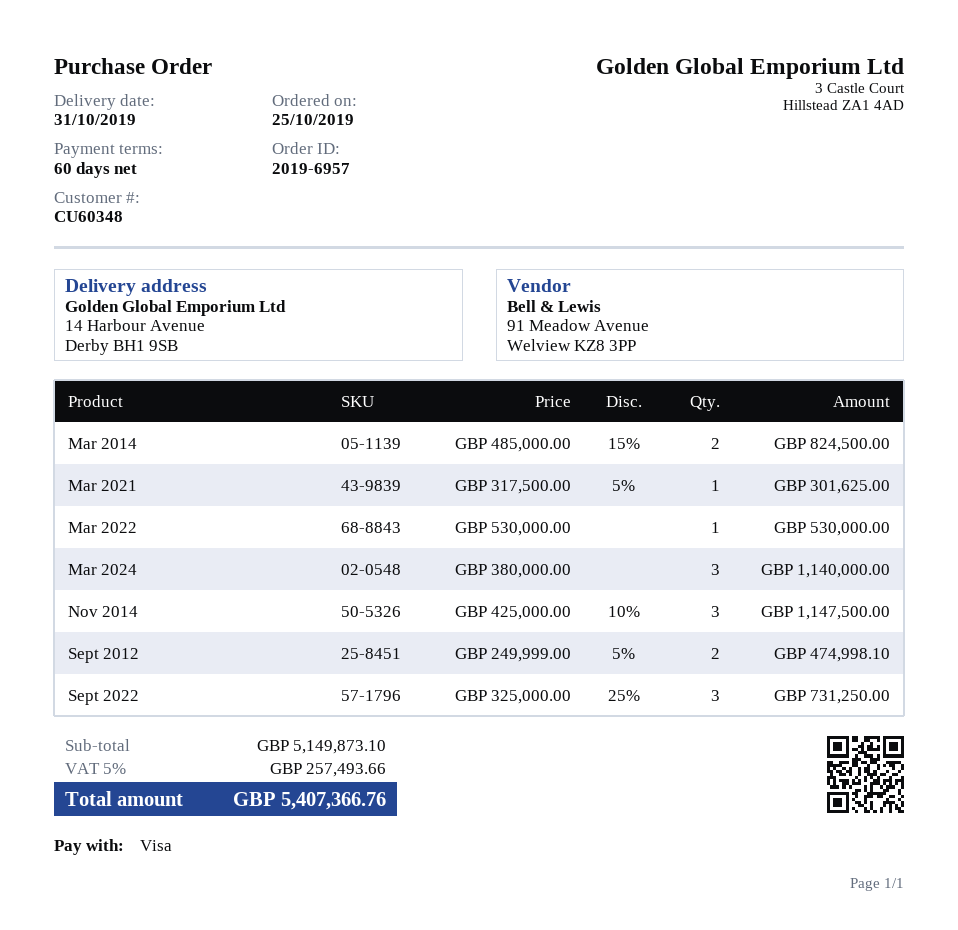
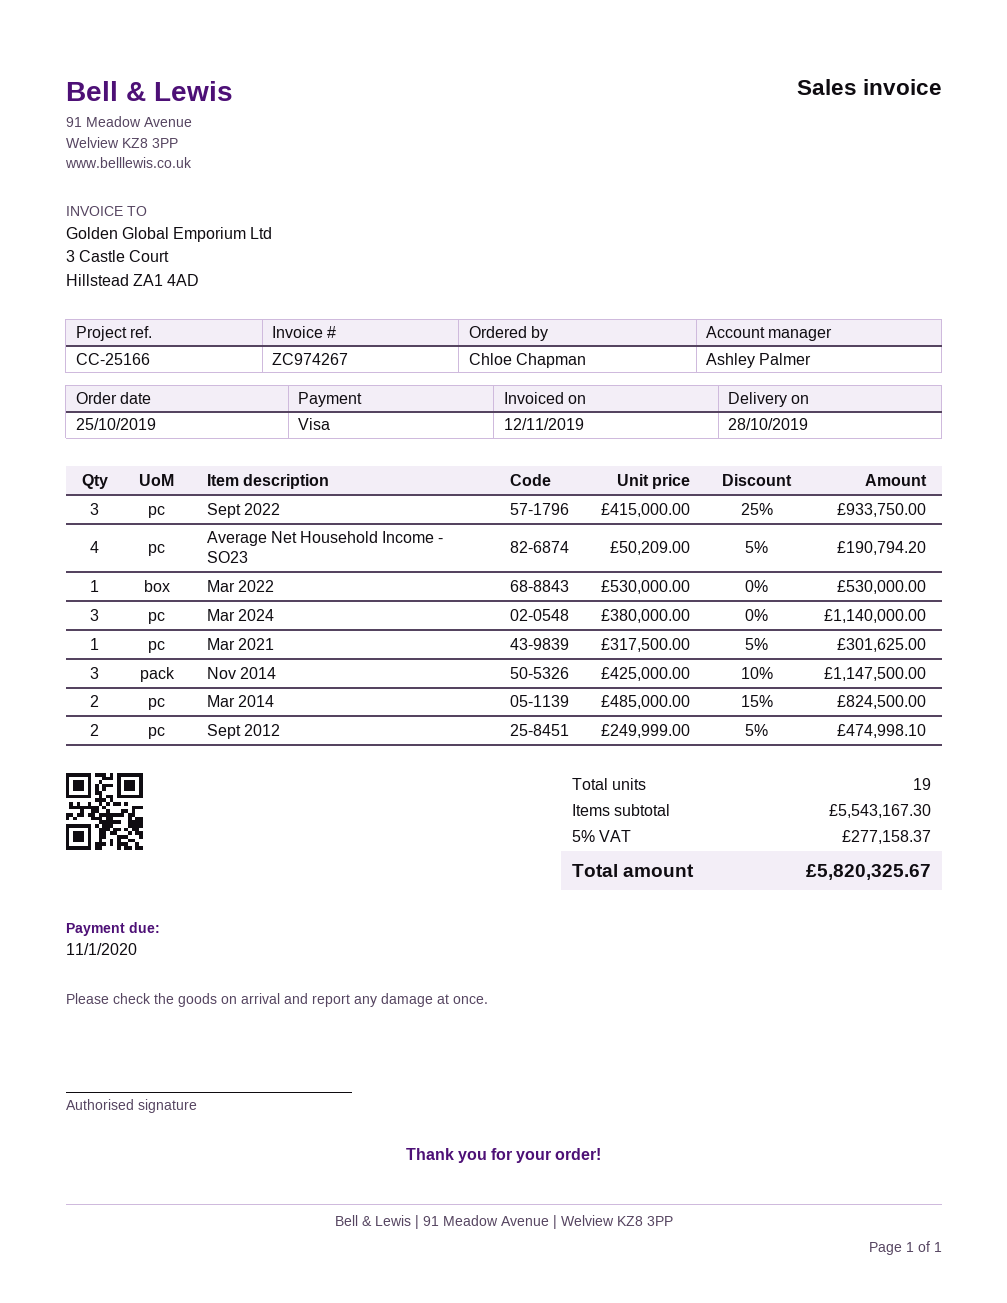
delivery date: 2019-10-31 -> 2019-10-28
Sept 2022: 3 x 325000.00 - 25% = 731250.00 -> 3 x 415000.00 - 25% = 933750.00
Average Net Household Income - SO23: none -> 4 x 50209.00 - 5% = 190794.20
subtotal: 5149873.10 -> 5543167.30
tax: 5% = 257493.66 -> 5% = 277158.37
total: 5407366.76 -> 5820325.67

